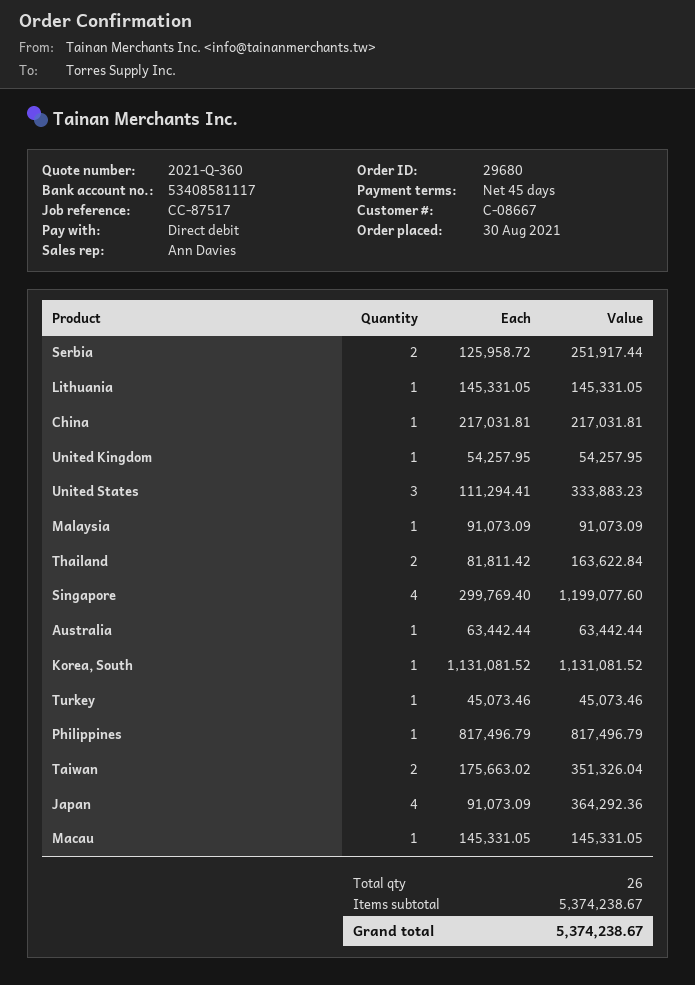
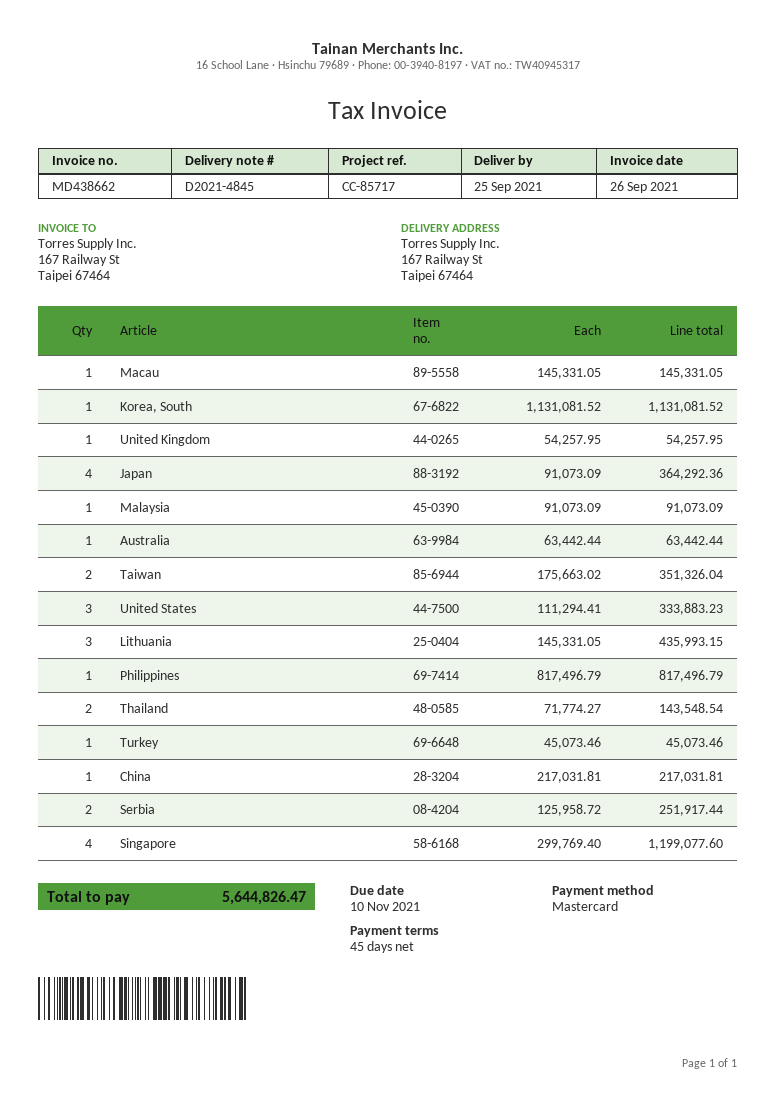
reference: CC-87517 -> CC-85717
payment method: direct debit -> Mastercard
Lithuania: 1 x 145331.05 = 145331.05 -> 3 x 145331.05 = 435993.15
Thailand: 2 x 81811.42 = 163622.84 -> 2 x 71774.27 = 143548.54
total: 5374238.67 -> 5644826.47

